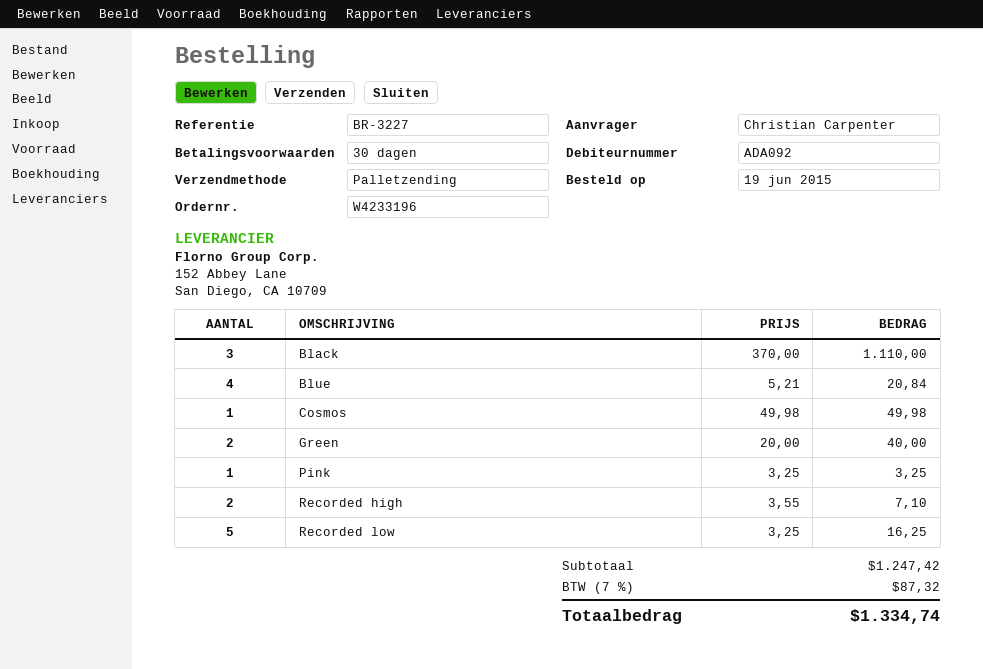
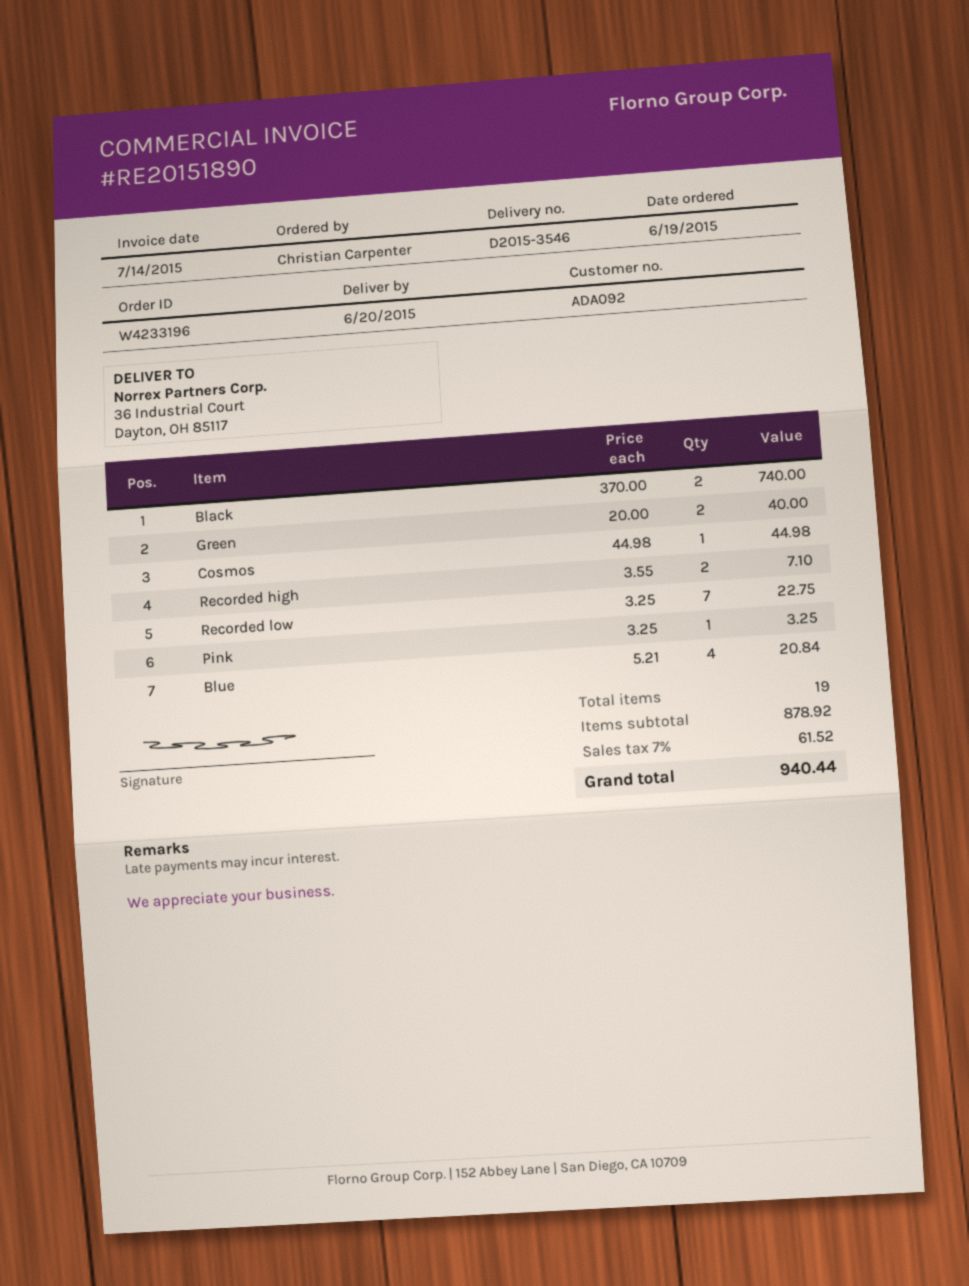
Black: 3 x 370.00 = 1110.00 -> 2 x 370.00 = 740.00
Cosmos: 1 x 49.98 = 49.98 -> 1 x 44.98 = 44.98
Recorded low: 5 x 3.25 = 16.25 -> 7 x 3.25 = 22.75
subtotal: 1247.42 -> 878.92
tax: 7% = 87.32 -> 7% = 61.52
total: 1334.74 -> 940.44

